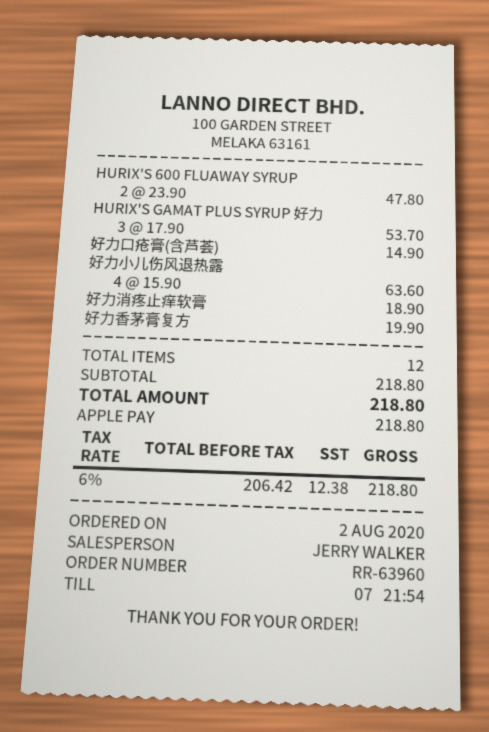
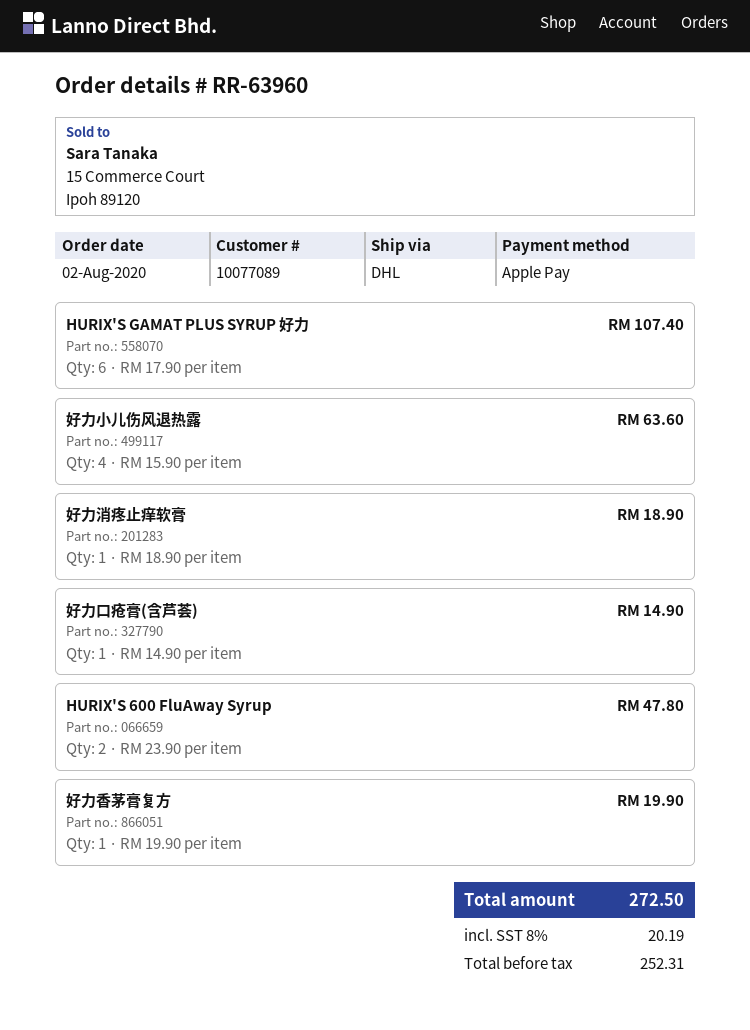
HURIX'S GAMAT PLUS SYRUP 好力: 3 x 17.90 = 53.70 -> 6 x 17.90 = 107.40
net: 206.42 -> 252.31
tax: 6% = 12.38 -> 8% = 20.19
total: 218.80 -> 272.50

